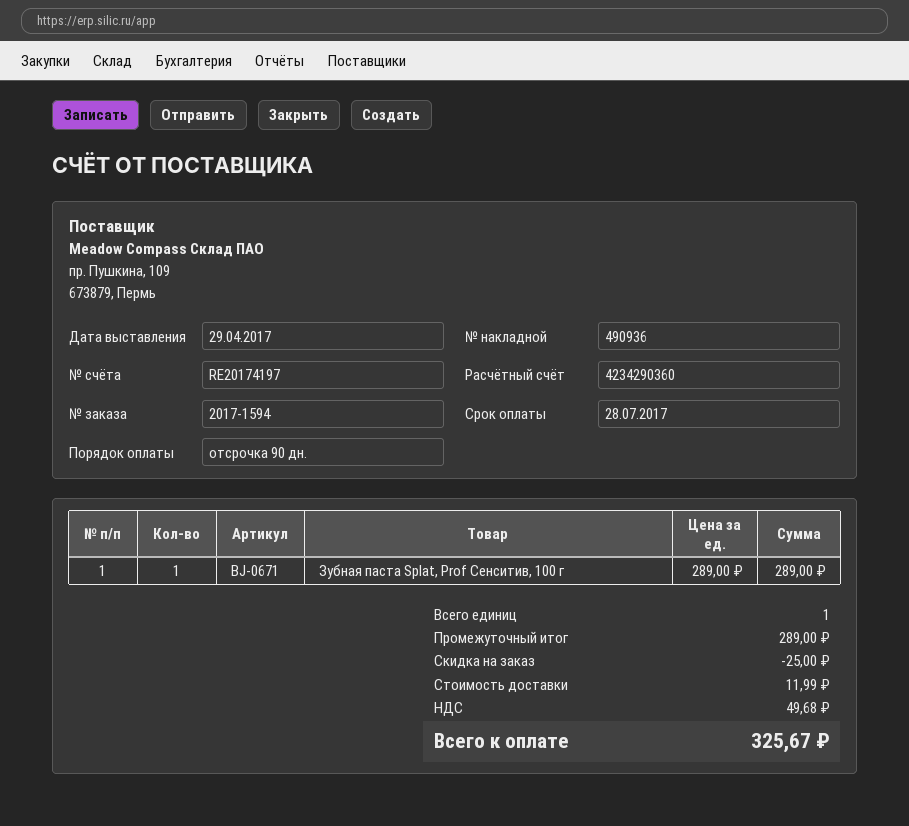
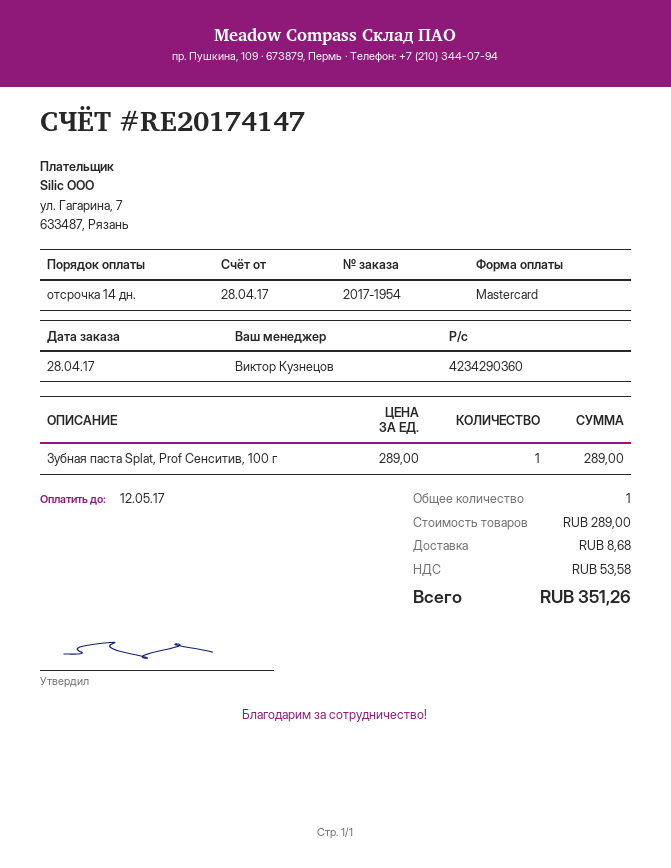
order number: 2017-1594 -> 2017-1954
invoice number: RE20174197 -> RE20174147
invoice date: 2017-04-29 -> 2017-04-28
payment terms: 90 days -> 14 days
due date: 2017-07-28 -> 2017-05-12
discount: 25.00 -> none
shipping: 11.99 -> 8.68
tax: 49.68 -> 53.58
total: 325.67 -> 351.26

